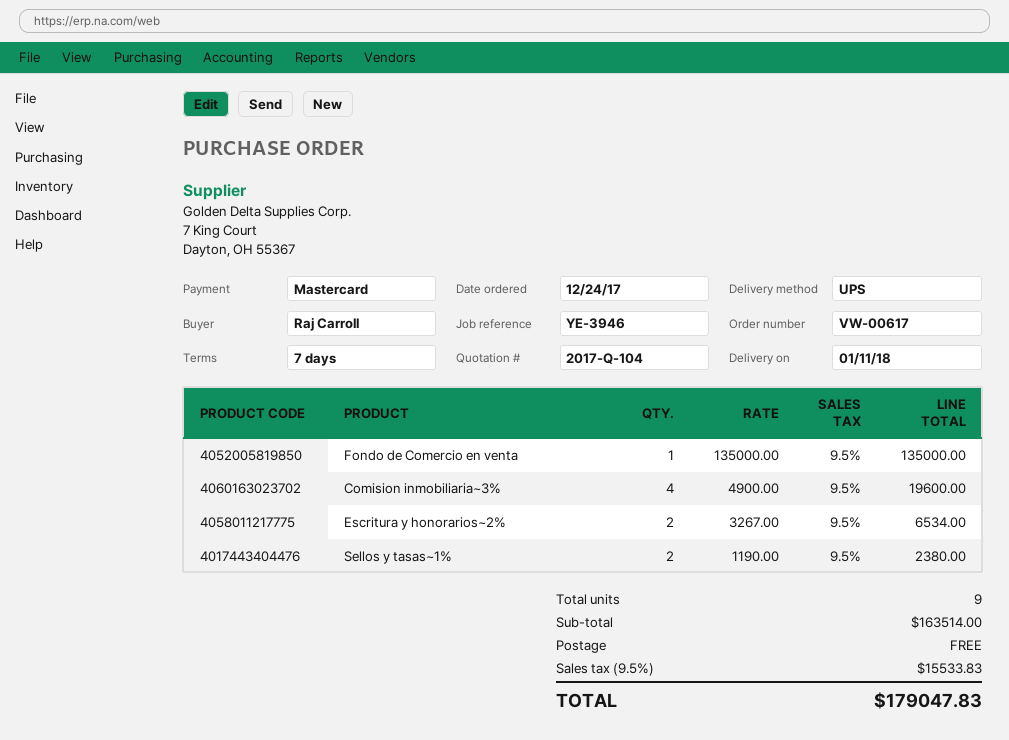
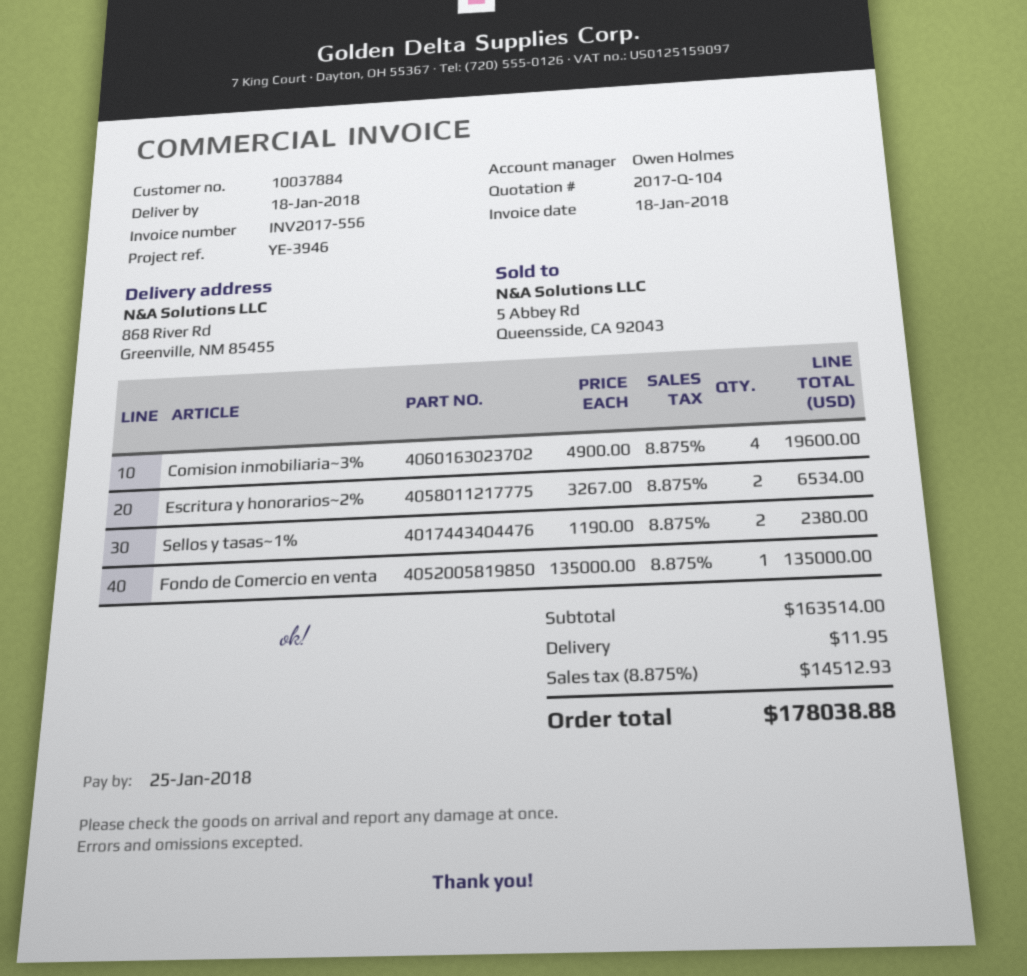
delivery date: 2018-01-11 -> 2018-01-18
shipping: 0.00 -> 11.95
tax: 9.5% = 15533.83 -> 8.875% = 14512.93
total: 179047.83 -> 178038.88

